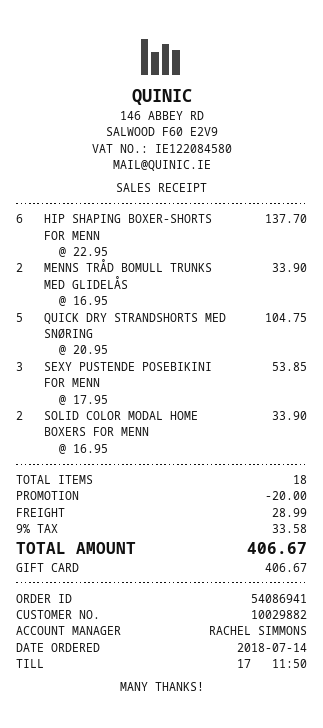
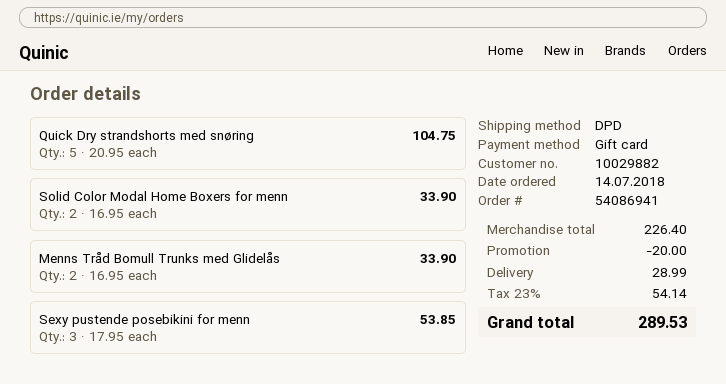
HIP SHAPING BOXER-SHORTS FOR MENN: 6 x 22.95 = 137.70 -> none
tax: 9% = 33.58 -> 23% = 54.14
total: 406.67 -> 289.53

